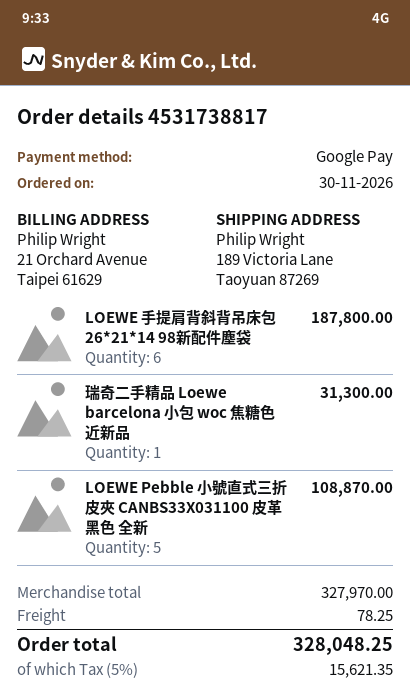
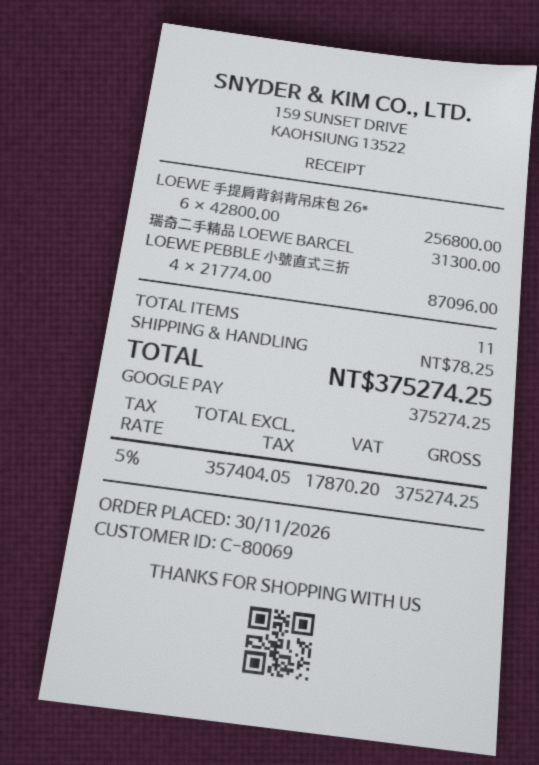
LOEWE 手提肩背斜背吊床包 26*21*14 98新配件塵袋: 6 for 187800.00 -> 6 for 256800.00
LOEWE Pebble 小號直式三折皮夾 CANBS33X031100 皮革 黑色 全新: 5 for 108870.00 -> 4 for 87096.00
tax: 5% = 15621.35 -> 5% = 17870.20
total: 328048.25 -> 375274.25

